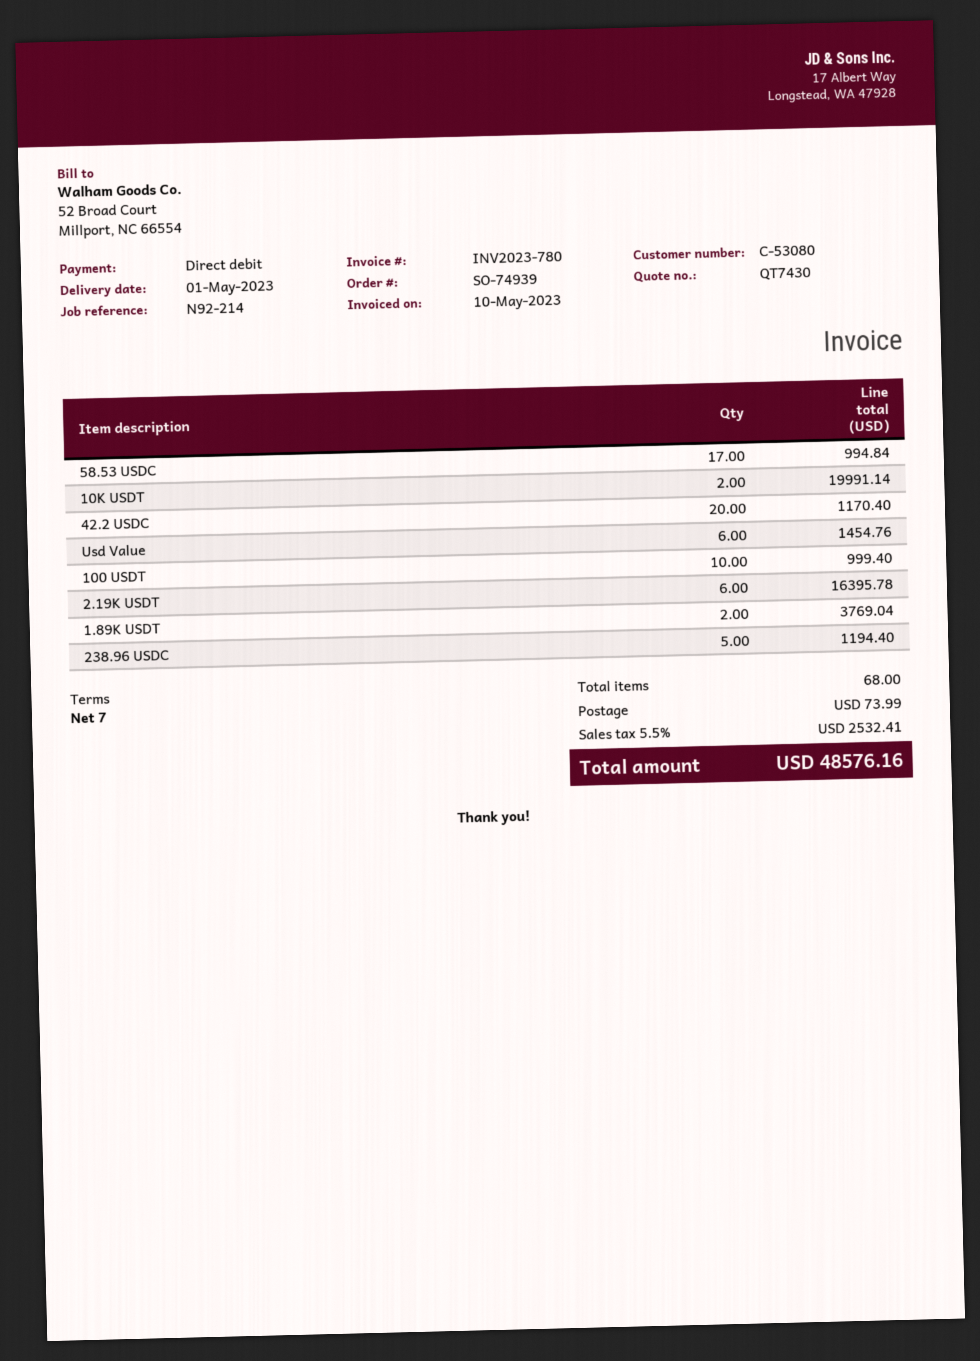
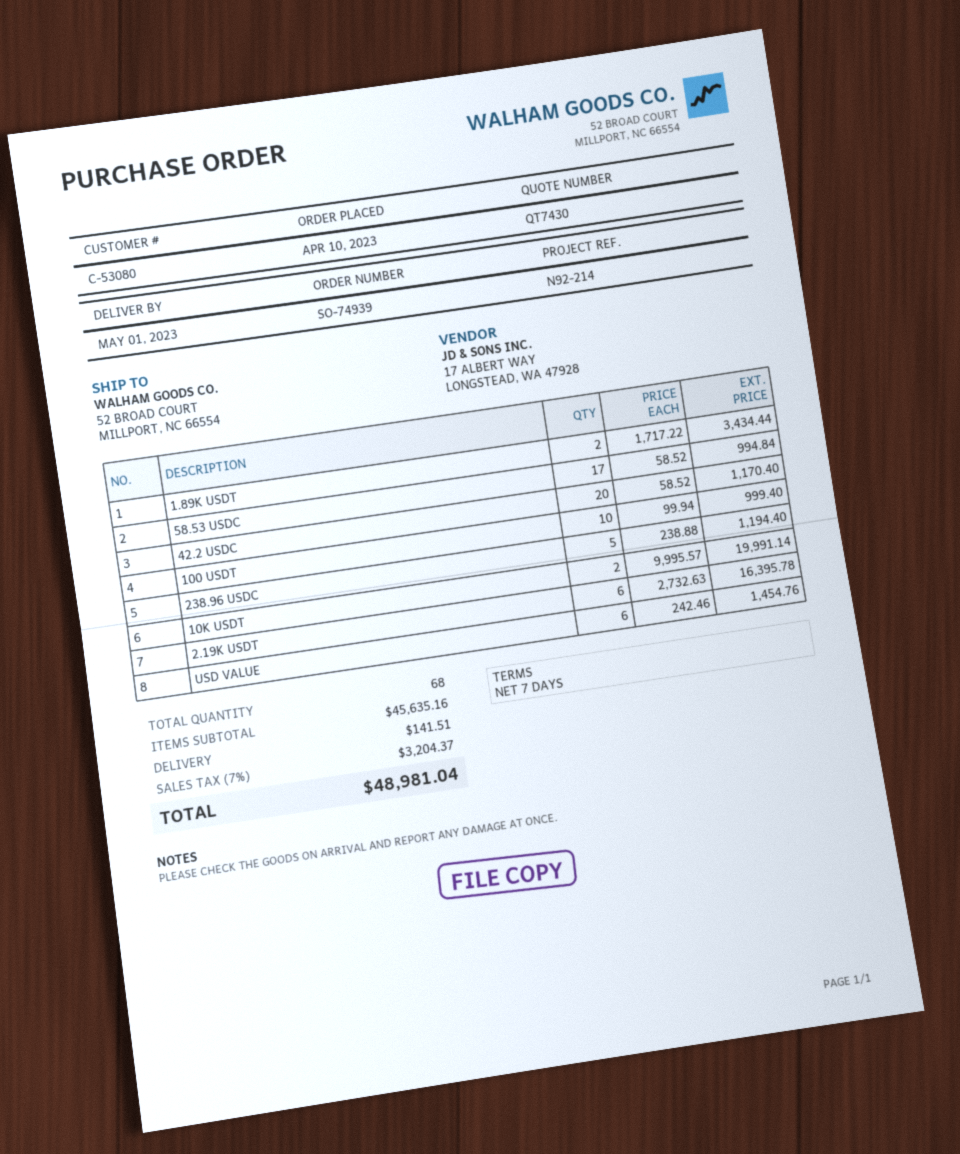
1.89K USDT: 2 for 3769.04 -> 2 for 3434.44
shipping: 73.99 -> 141.51
tax: 5.5% = 2532.41 -> 7% = 3204.37
total: 48576.16 -> 48981.04

